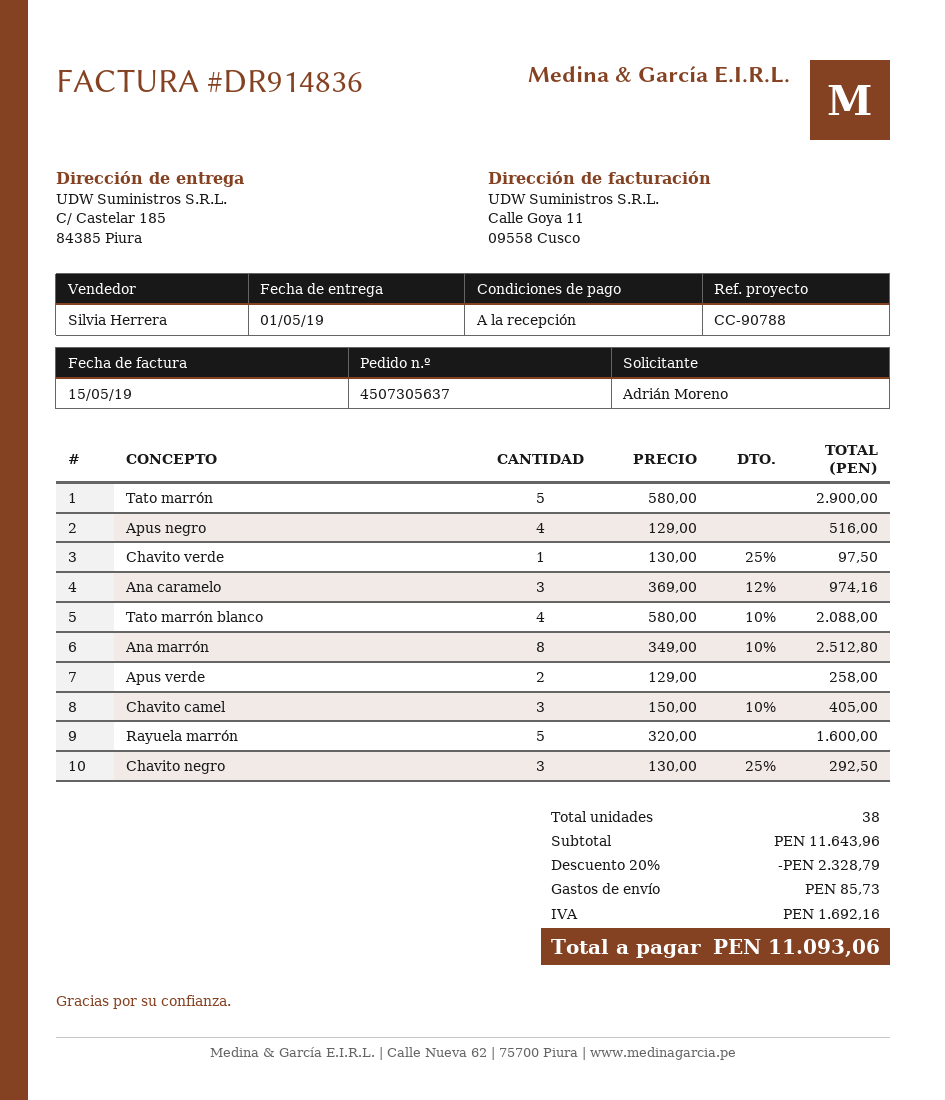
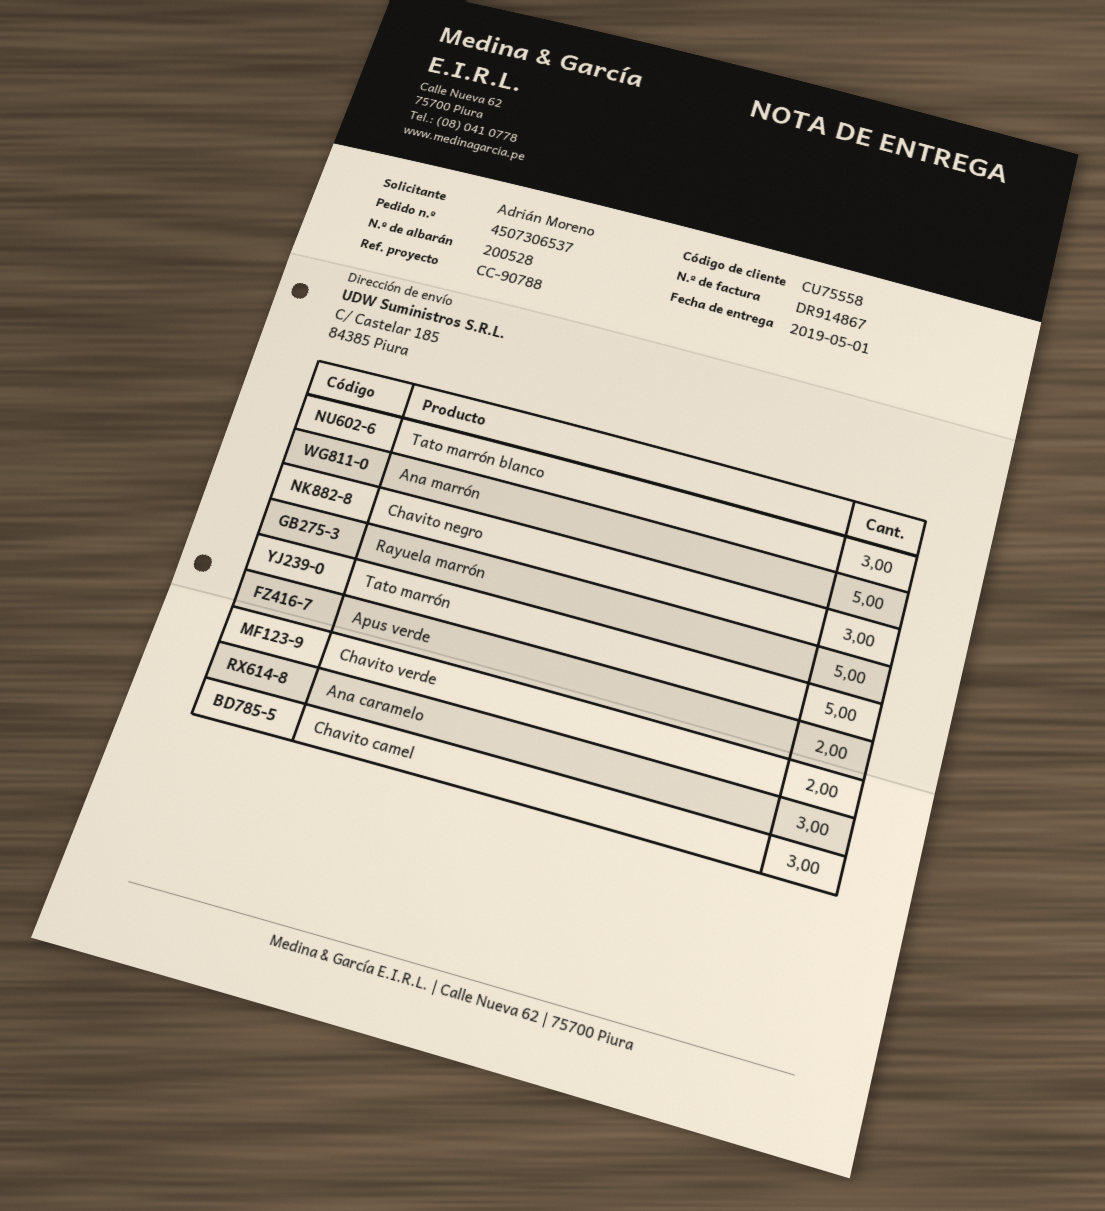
order number: 4507305637 -> 4507306537
invoice number: DR914836 -> DR914867
Apus negro: 4 -> none
Chavito verde: 1 -> 2
Tato marrón blanco: 4 -> 3
Ana marrón: 8 -> 5

